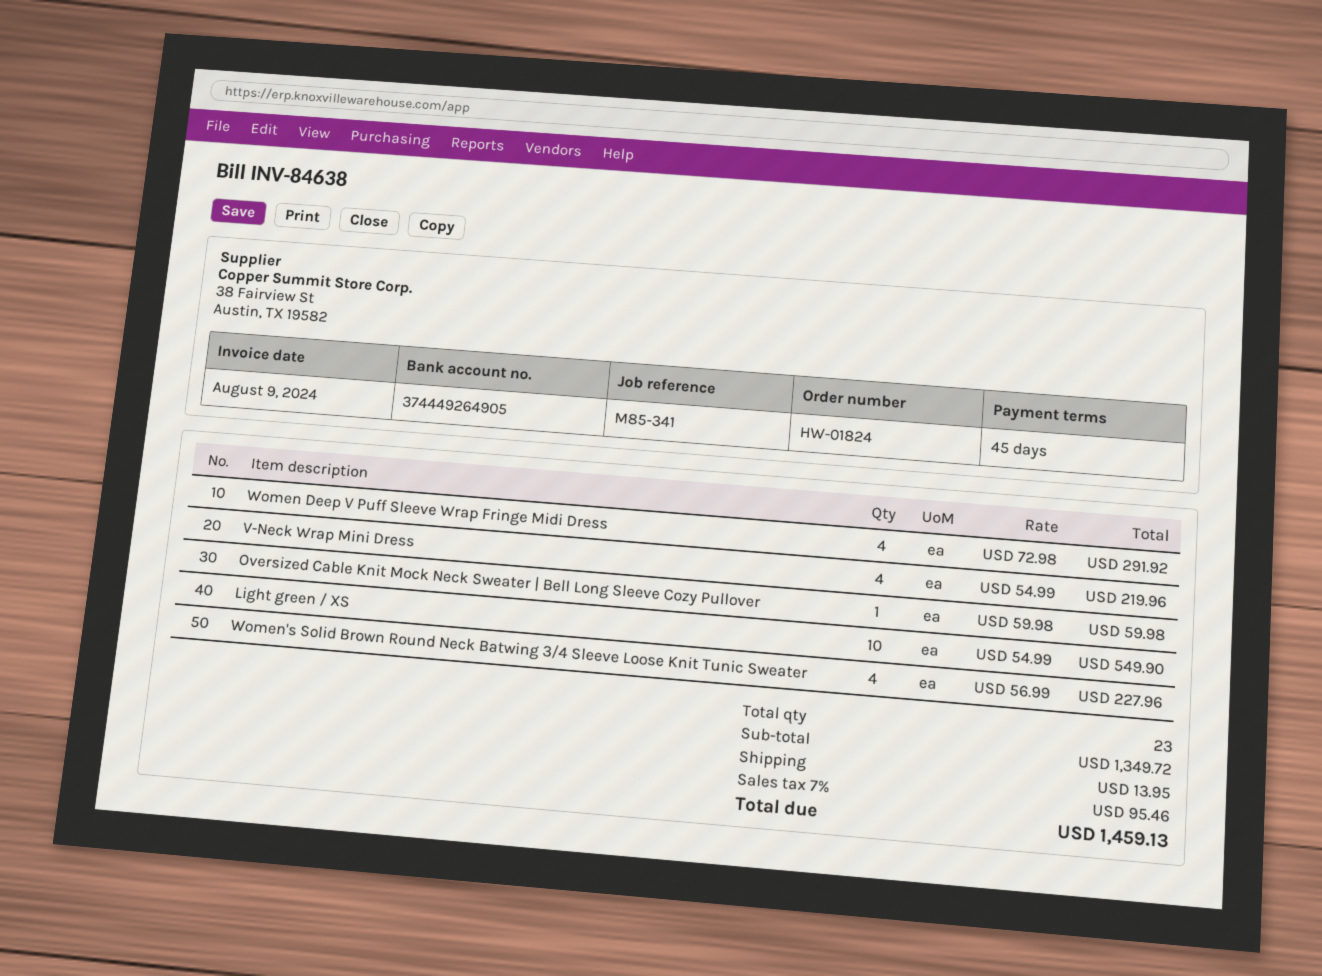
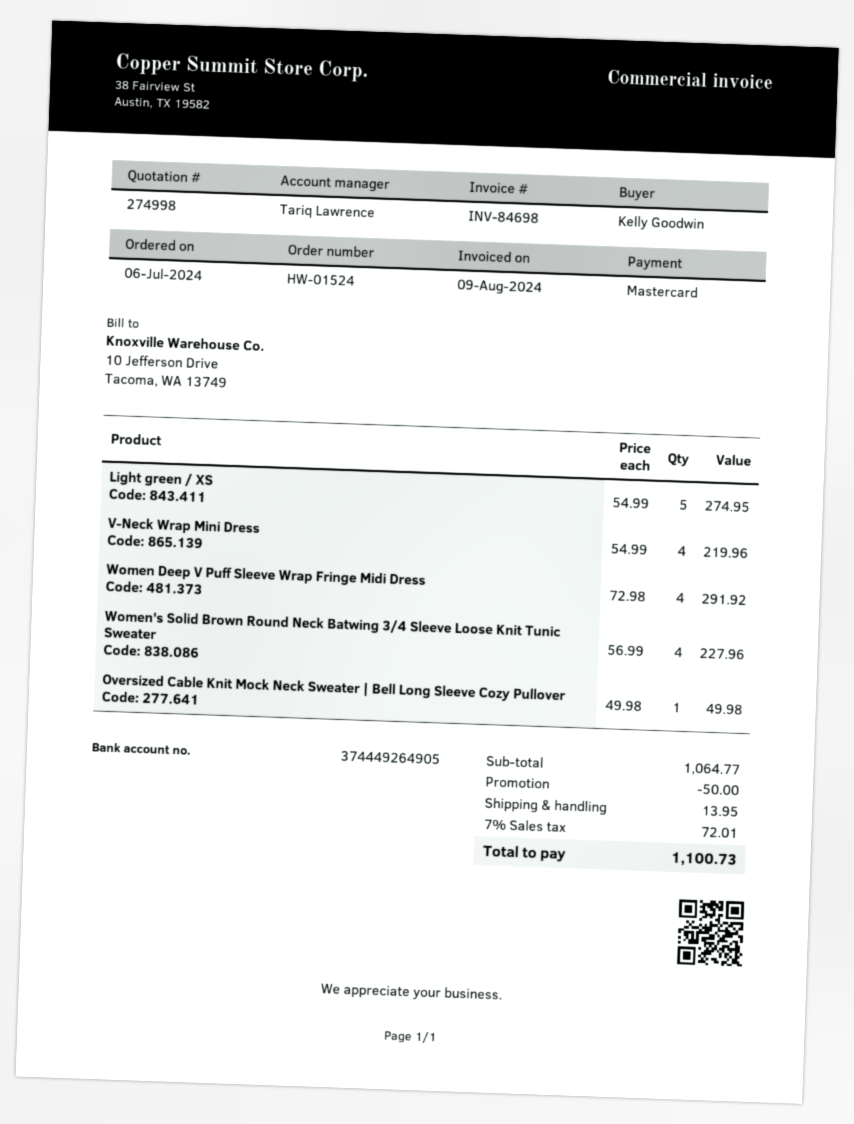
order number: HW-01824 -> HW-01524
invoice number: INV-84638 -> INV-84698
Oversized Cable Knit Mock Neck Sweater | Bell Long Sleeve Cozy Pullover: 1 x 59.98 = 59.98 -> 1 x 49.98 = 49.98
Light green / XS: 10 x 54.99 = 549.90 -> 5 x 54.99 = 274.95
subtotal: 1349.72 -> 1064.77
discount: none -> 50.00
tax: 7% = 95.46 -> 7% = 72.01
total: 1459.13 -> 1100.73

